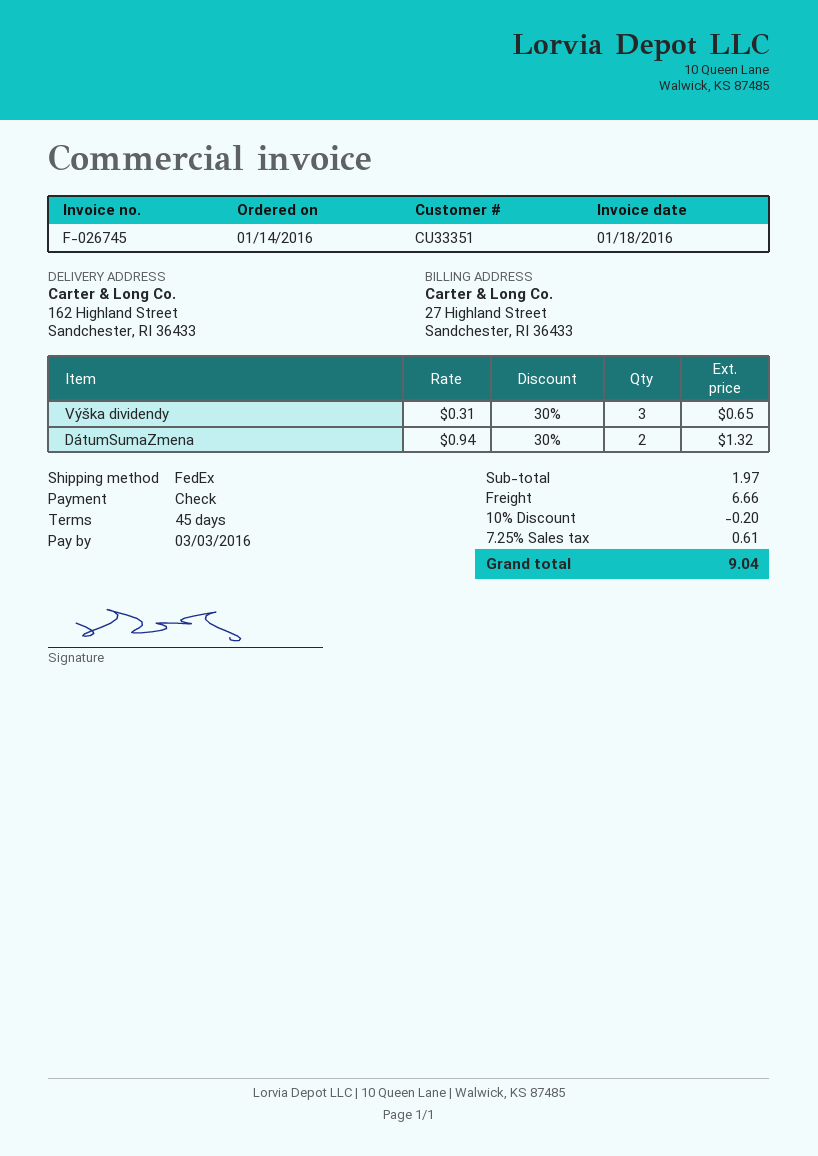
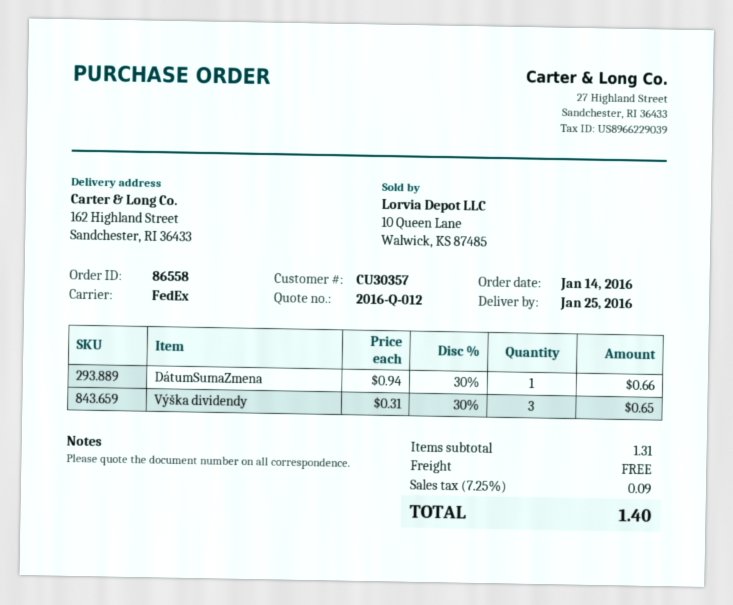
customer number: CU33351 -> CU30357
DátumSumaZmena: 2 x 0.94 - 30% = 1.32 -> 1 x 0.94 - 30% = 0.66
subtotal: 1.97 -> 1.31
discount: 10% = 0.20 -> none
shipping: 6.66 -> 0.00
tax: 7.25% = 0.61 -> 7.25% = 0.09
total: 9.04 -> 1.40

